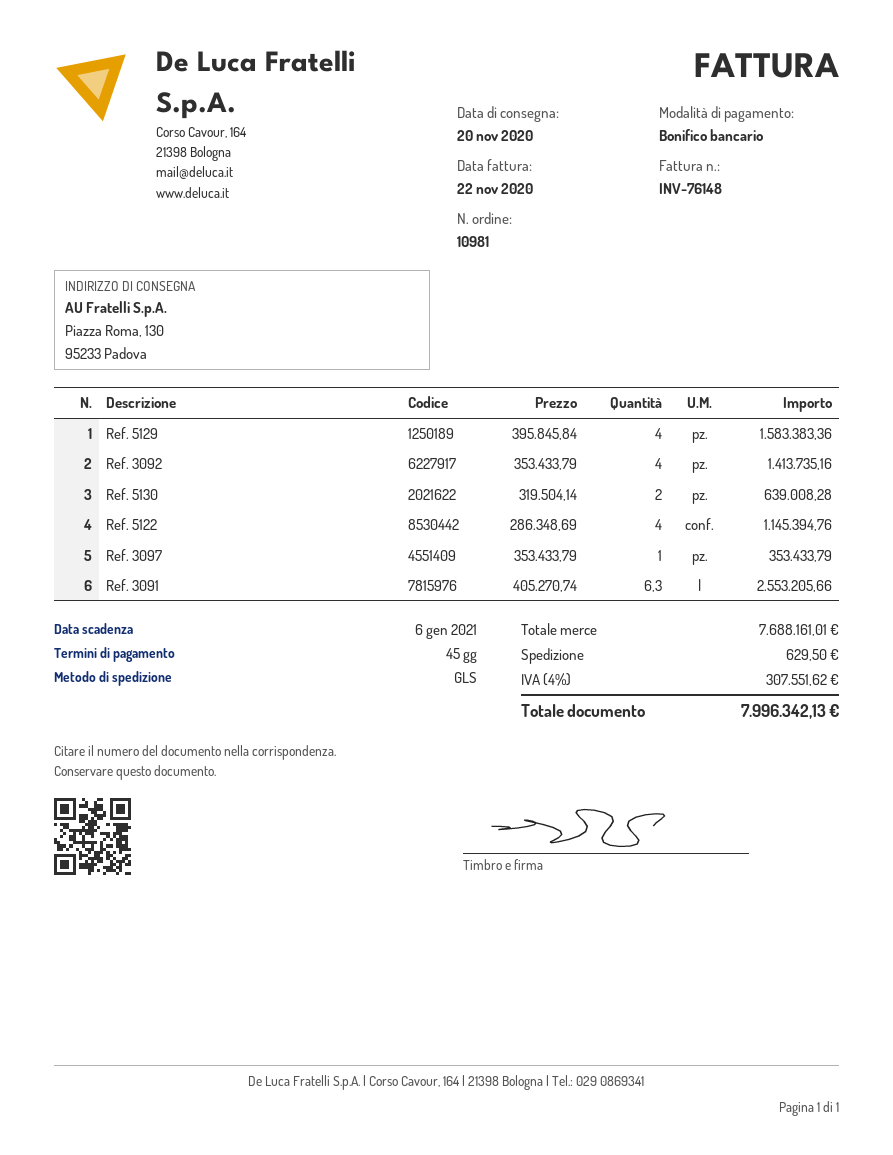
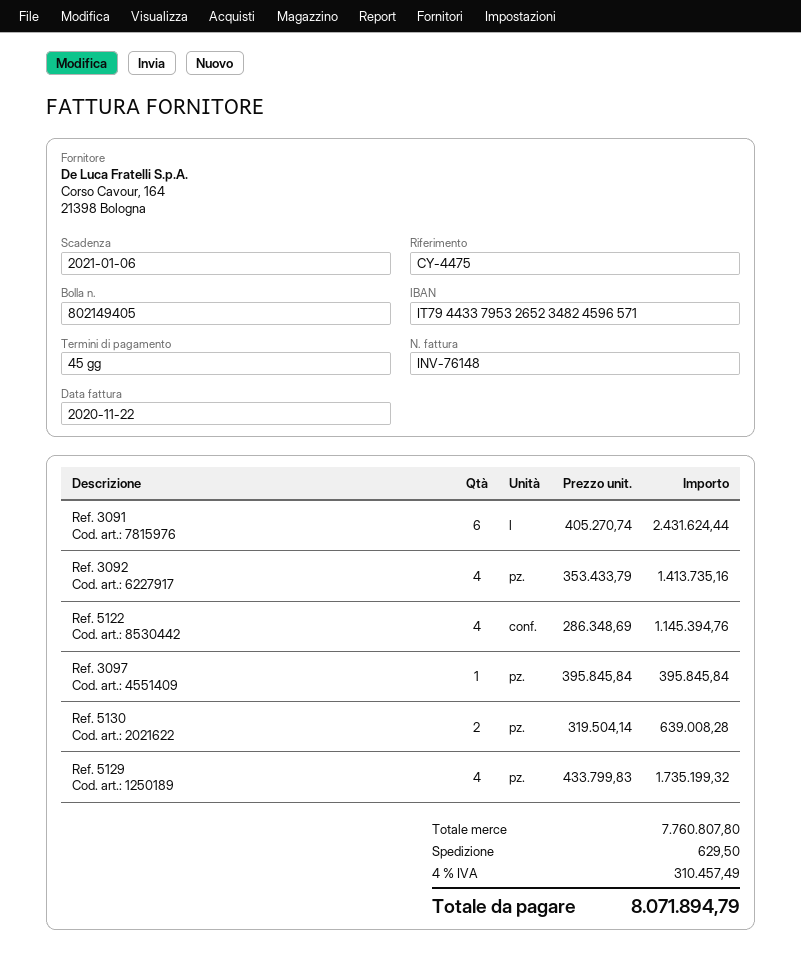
Ref. 5129: 4 x 395845.84 = 1583383.36 -> 4 x 433799.83 = 1735199.32
Ref. 3097: 1 x 353433.79 = 353433.79 -> 1 x 395845.84 = 395845.84
Ref. 3091: 6.3 x 405270.74 = 2553205.66 -> 6 x 405270.74 = 2431624.44
subtotal: 7688161.01 -> 7760807.80
tax: 4% = 307551.62 -> 4% = 310457.49
total: 7996342.13 -> 8071894.79

